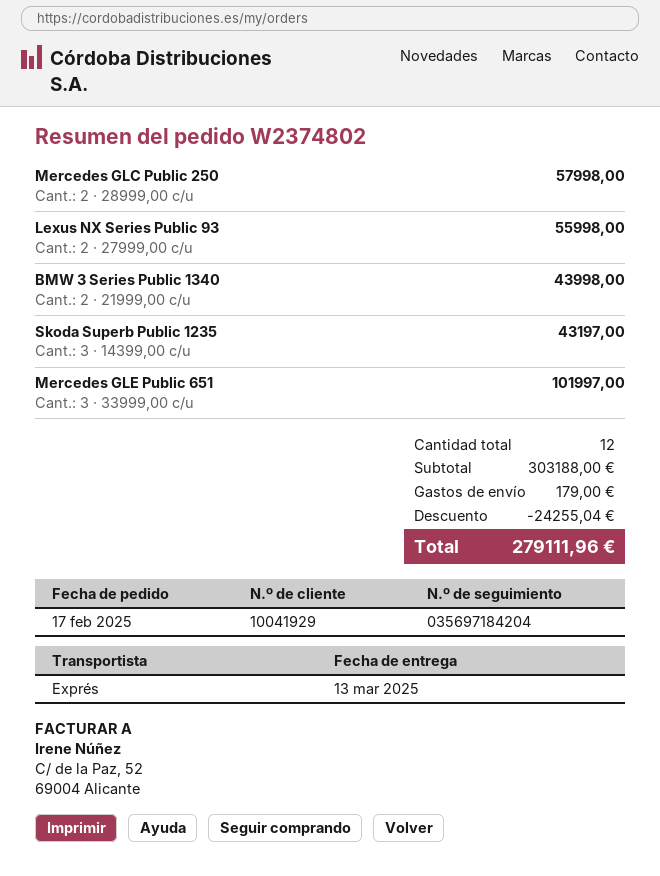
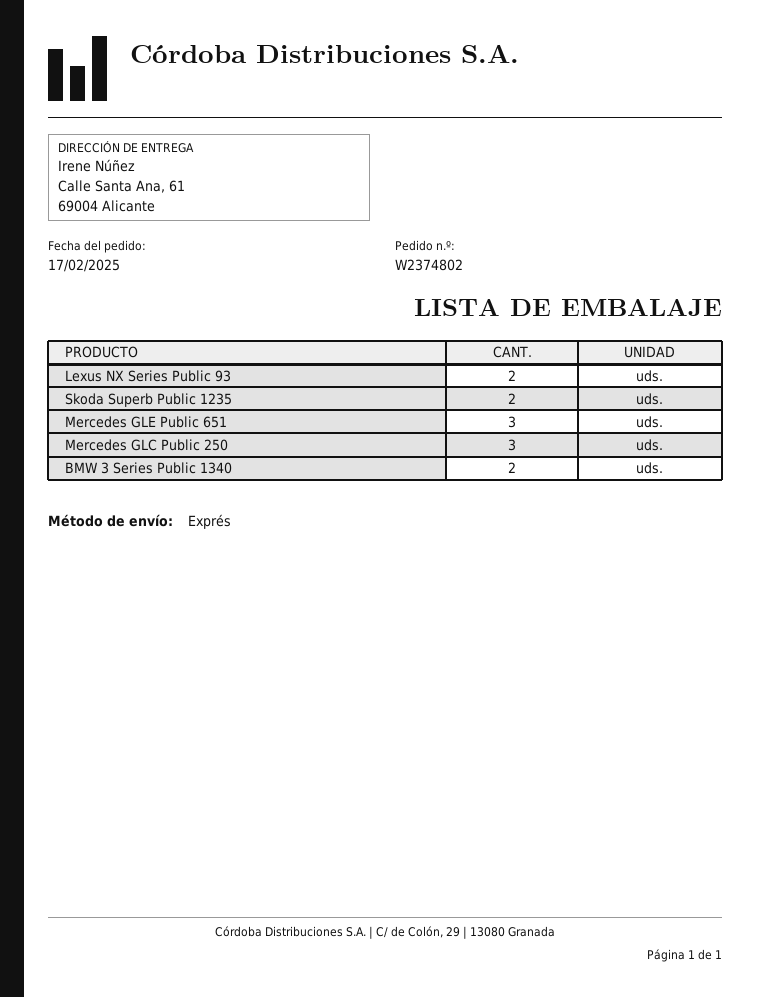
Mercedes GLC Public 250: 2 -> 3
Skoda Superb Public 1235: 3 -> 2

